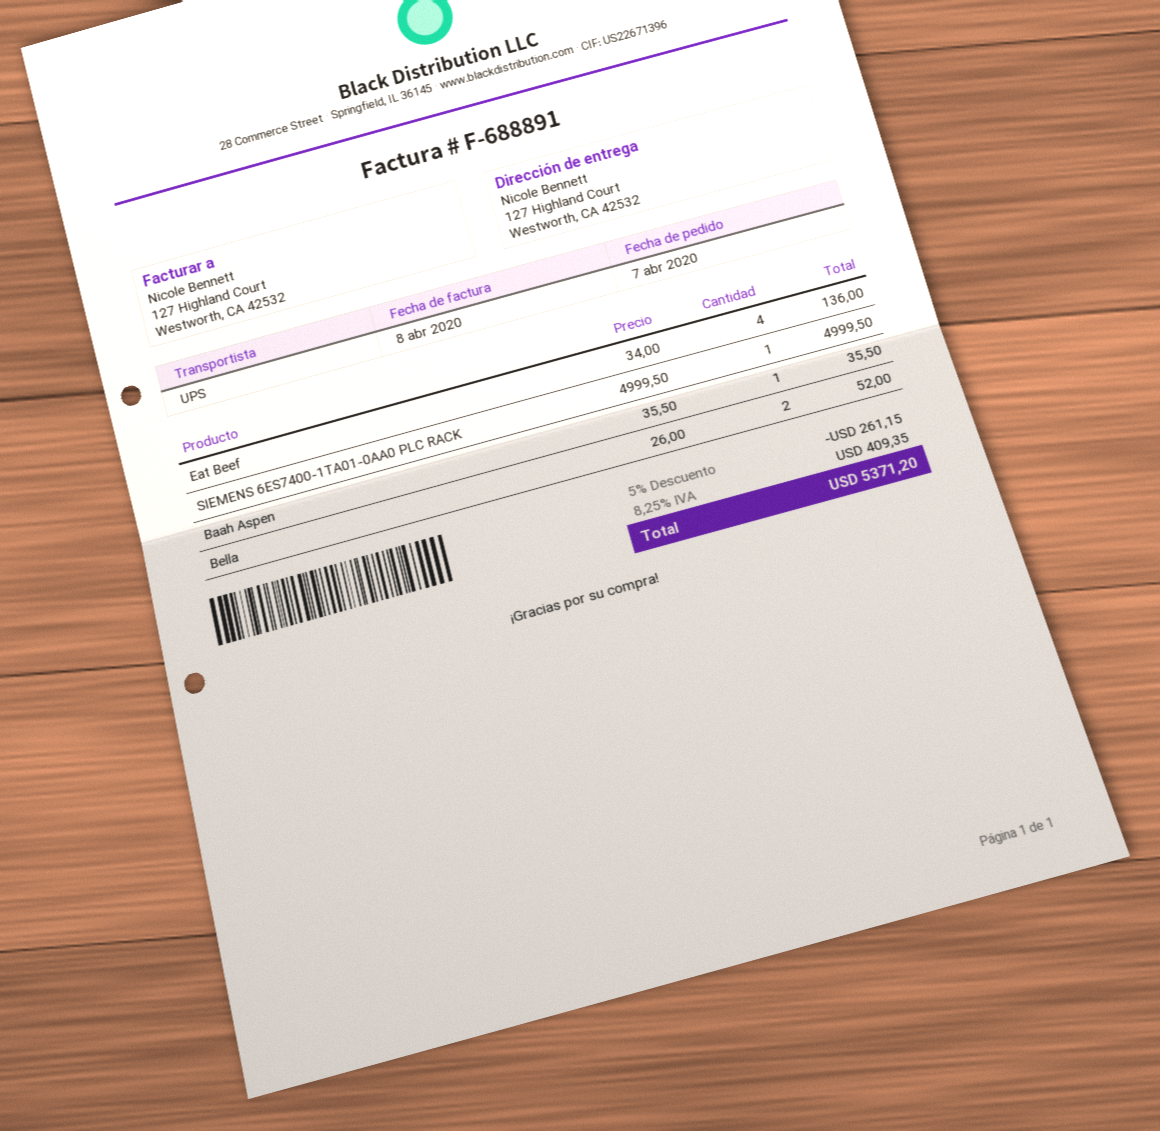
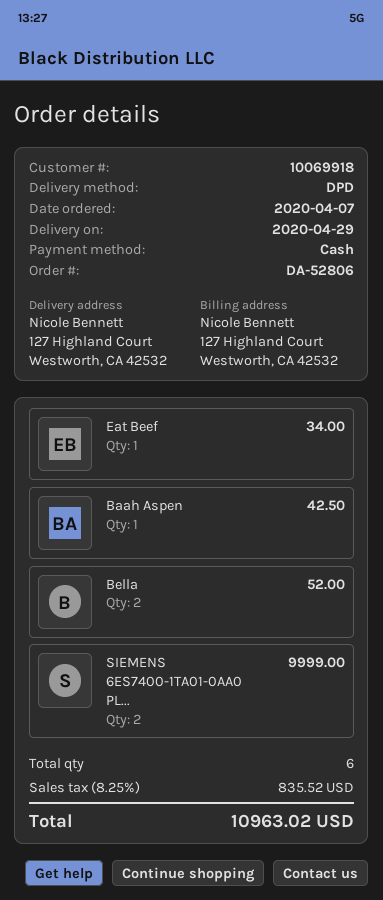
shipping method: UPS -> DPD
Eat Beef: 4 for 136.00 -> 1 for 34.00
SIEMENS 6ES7400-1TA01-0AA0 PLC RACK: 1 for 4999.50 -> 2 for 9999.00
Baah Aspen: 1 for 35.50 -> 1 for 42.50
discount: 5% = 261.15 -> none
tax: 8.25% = 409.35 -> 8.25% = 835.52
total: 5371.20 -> 10963.02

